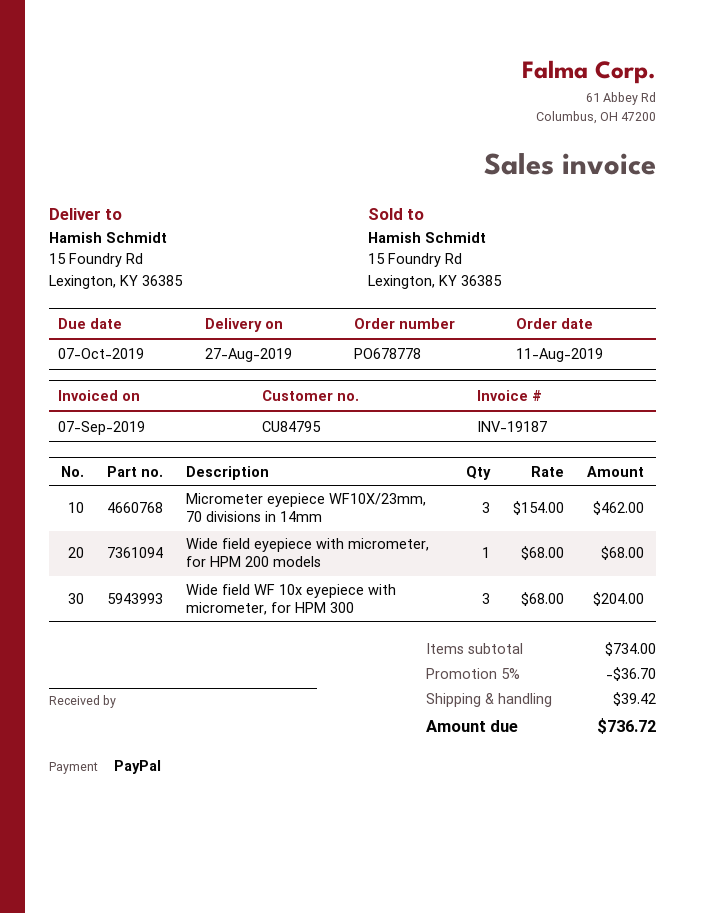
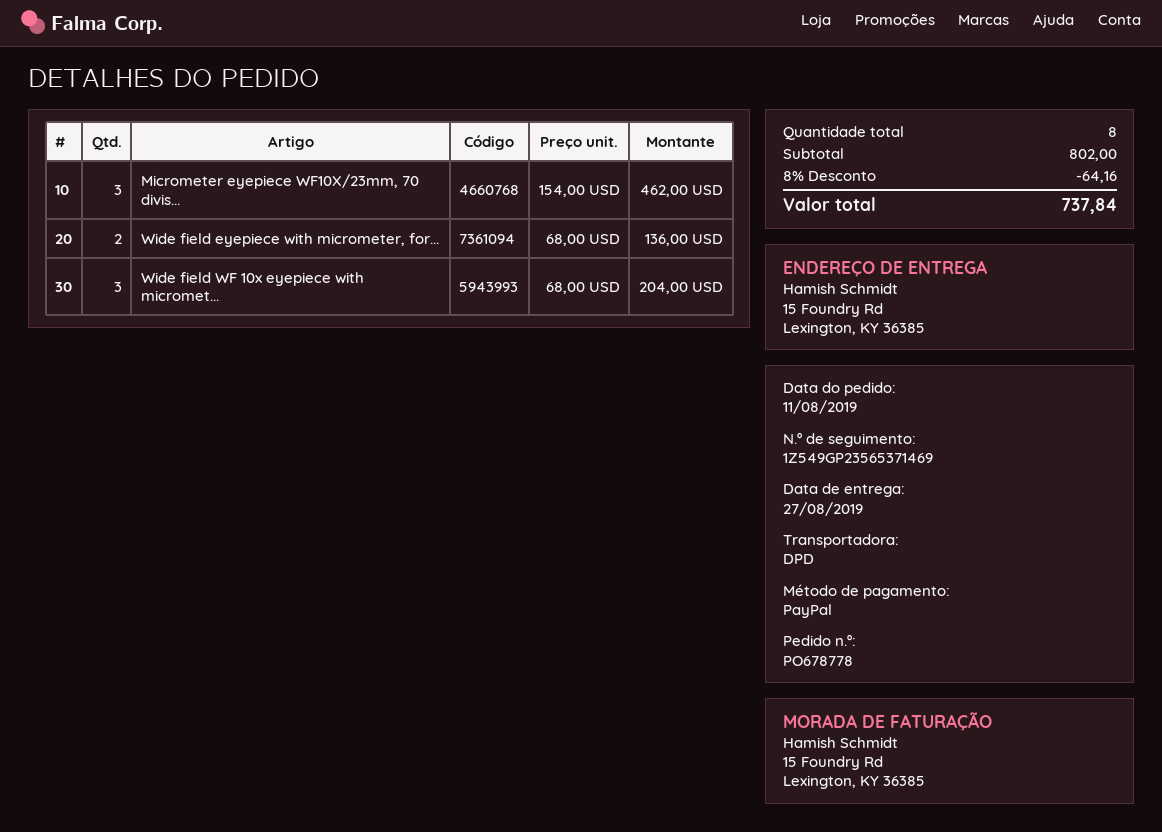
Wide field eyepiece with micrometer, for HPM 200 models: 1 x 68.00 = 68.00 -> 2 x 68.00 = 136.00
subtotal: 734.00 -> 802.00
discount: 5% = 36.70 -> 8% = 64.16
shipping: 39.42 -> none
total: 736.72 -> 737.84

